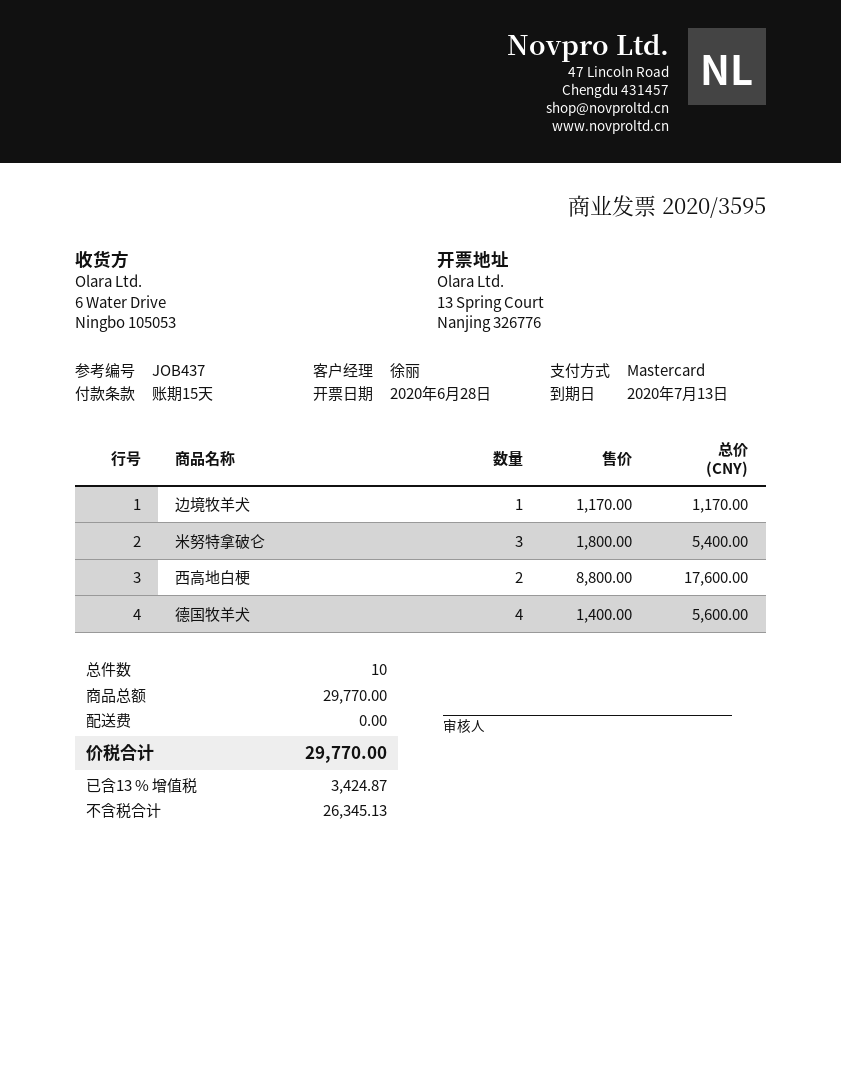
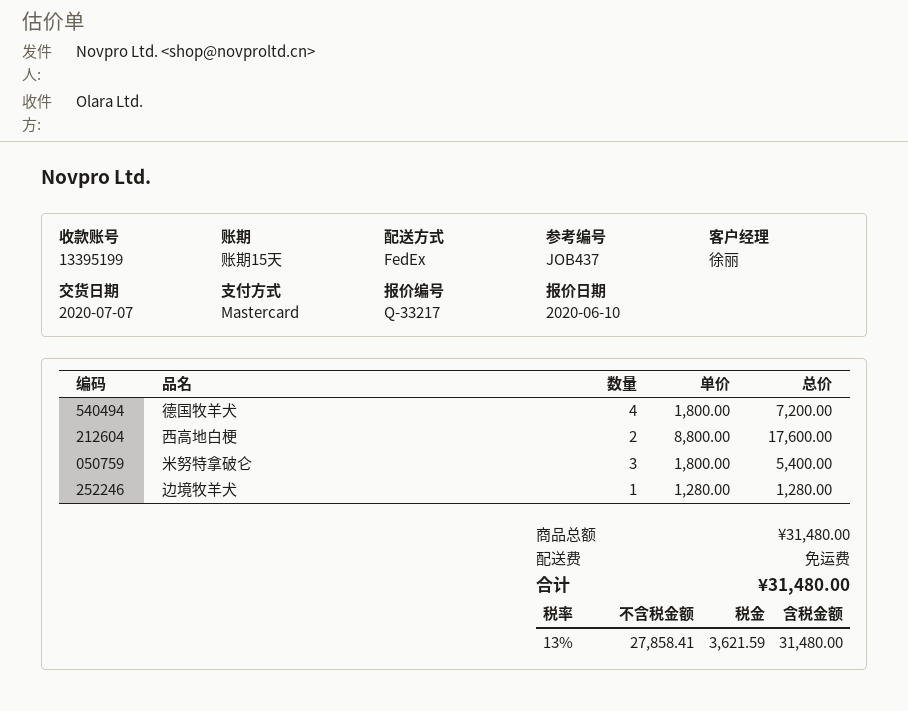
边境牧羊犬: 1 x 1170.00 = 1170.00 -> 1 x 1280.00 = 1280.00
德国牧羊犬: 4 x 1400.00 = 5600.00 -> 4 x 1800.00 = 7200.00
subtotal: 29770.00 -> 31480.00
net: 26345.13 -> 27858.41
tax: 13% = 3424.87 -> 13% = 3621.59
total: 29770.00 -> 31480.00

